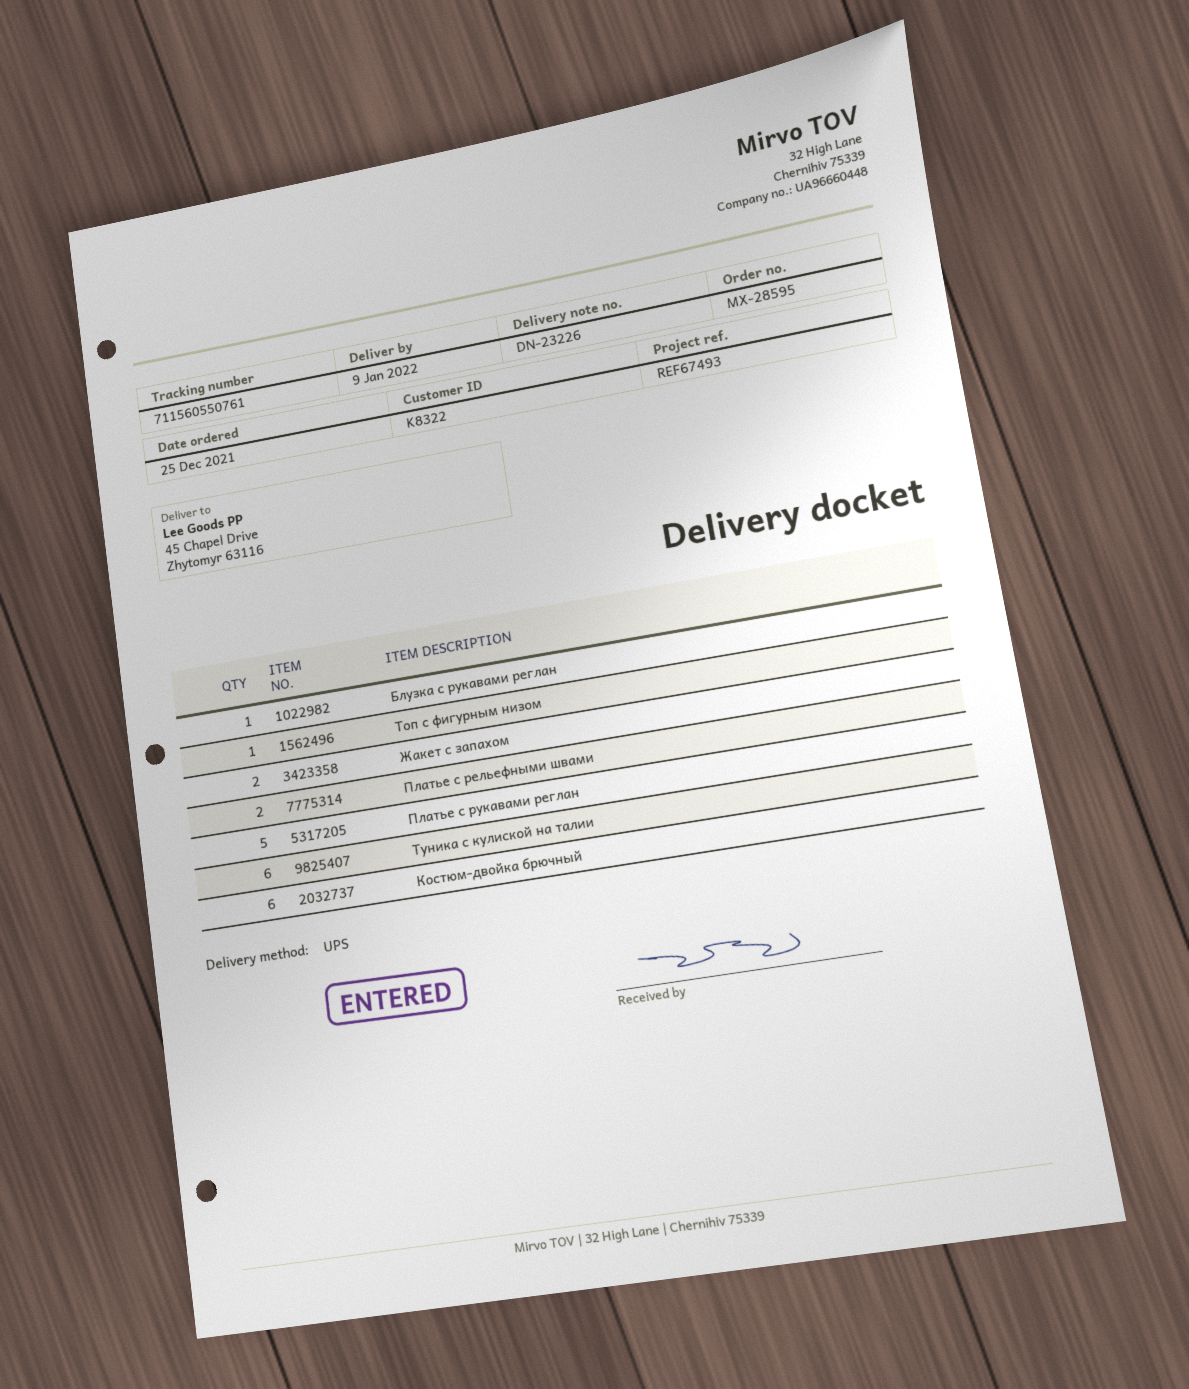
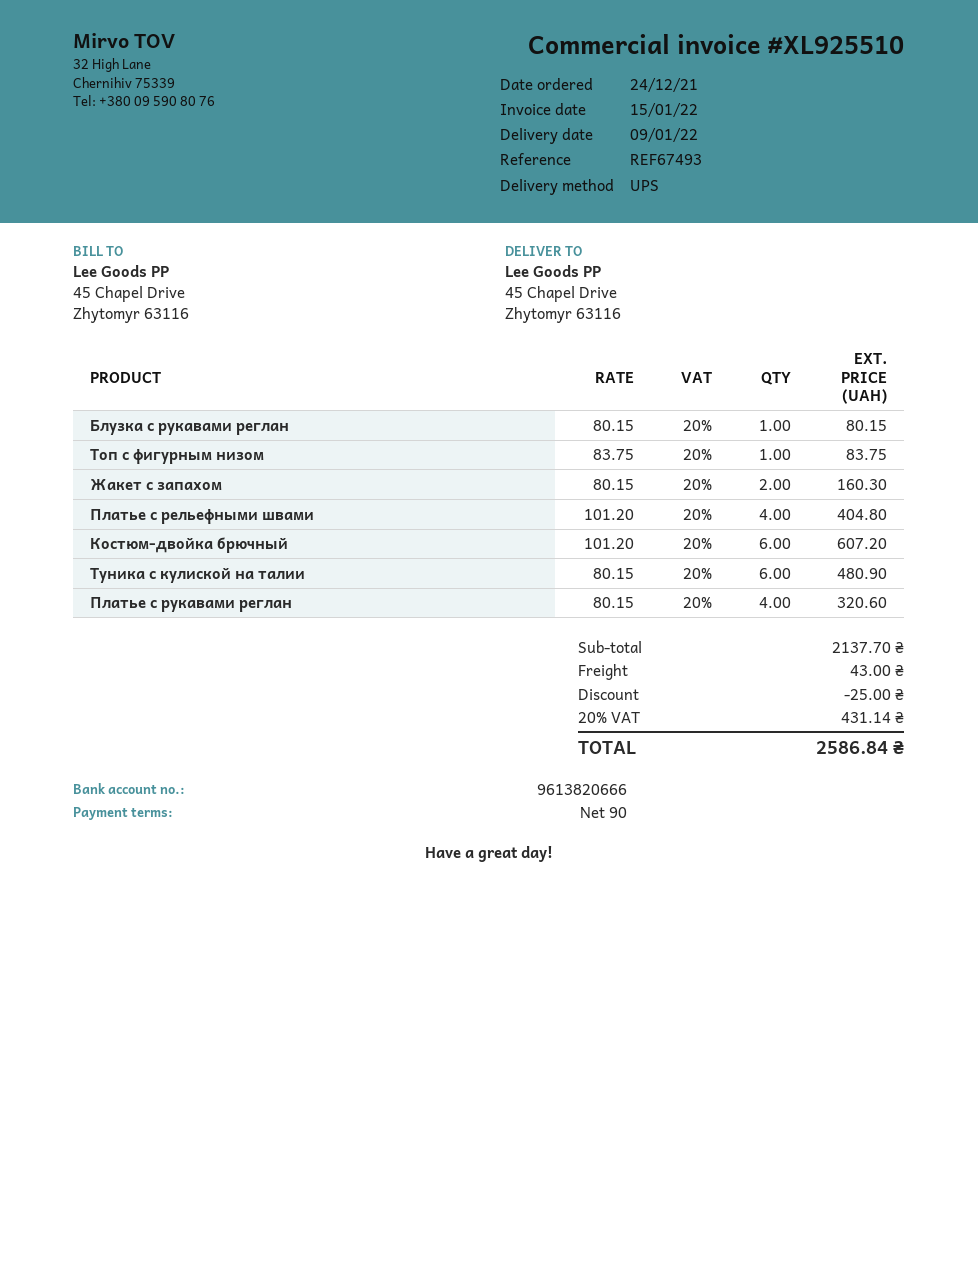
order date: 2021-12-25 -> 2021-12-24
Платье с рельефными швами: 2 -> 4
Платье с рукавами реглан: 5 -> 4

